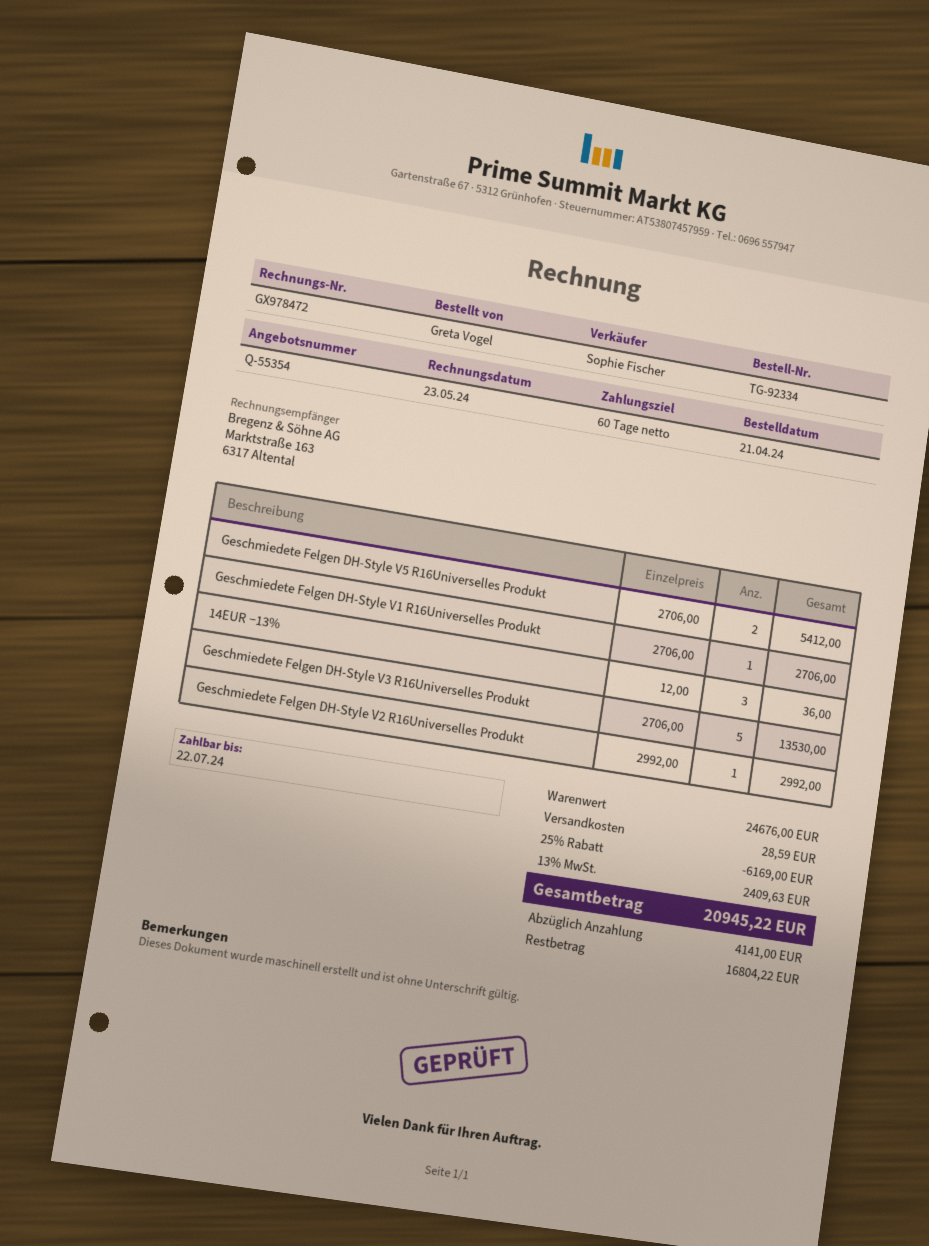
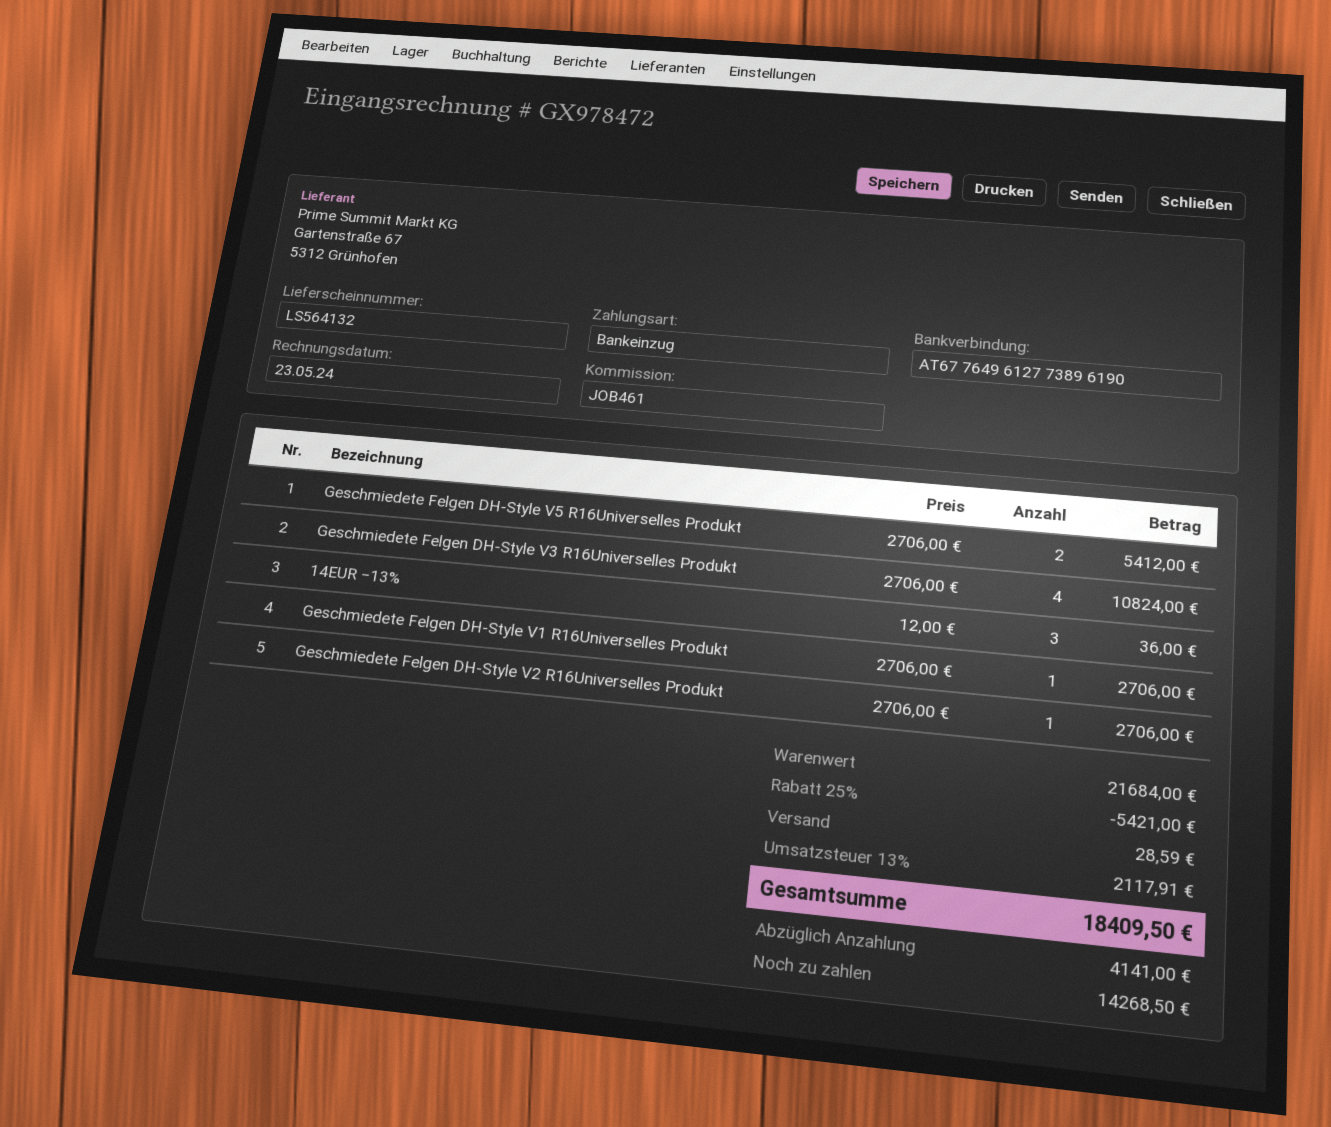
Geschmiedete Felgen DH-Style V3 R16Universelles Produkt: 5 x 2706.00 = 13530.00 -> 4 x 2706.00 = 10824.00
Geschmiedete Felgen DH-Style V2 R16Universelles Produkt: 1 x 2992.00 = 2992.00 -> 1 x 2706.00 = 2706.00
subtotal: 24676.00 -> 21684.00
discount: 25% = 6169.00 -> 25% = 5421.00
tax: 13% = 2409.63 -> 13% = 2117.91
total: 20945.22 -> 18409.50
balance: 16804.22 -> 14268.50

